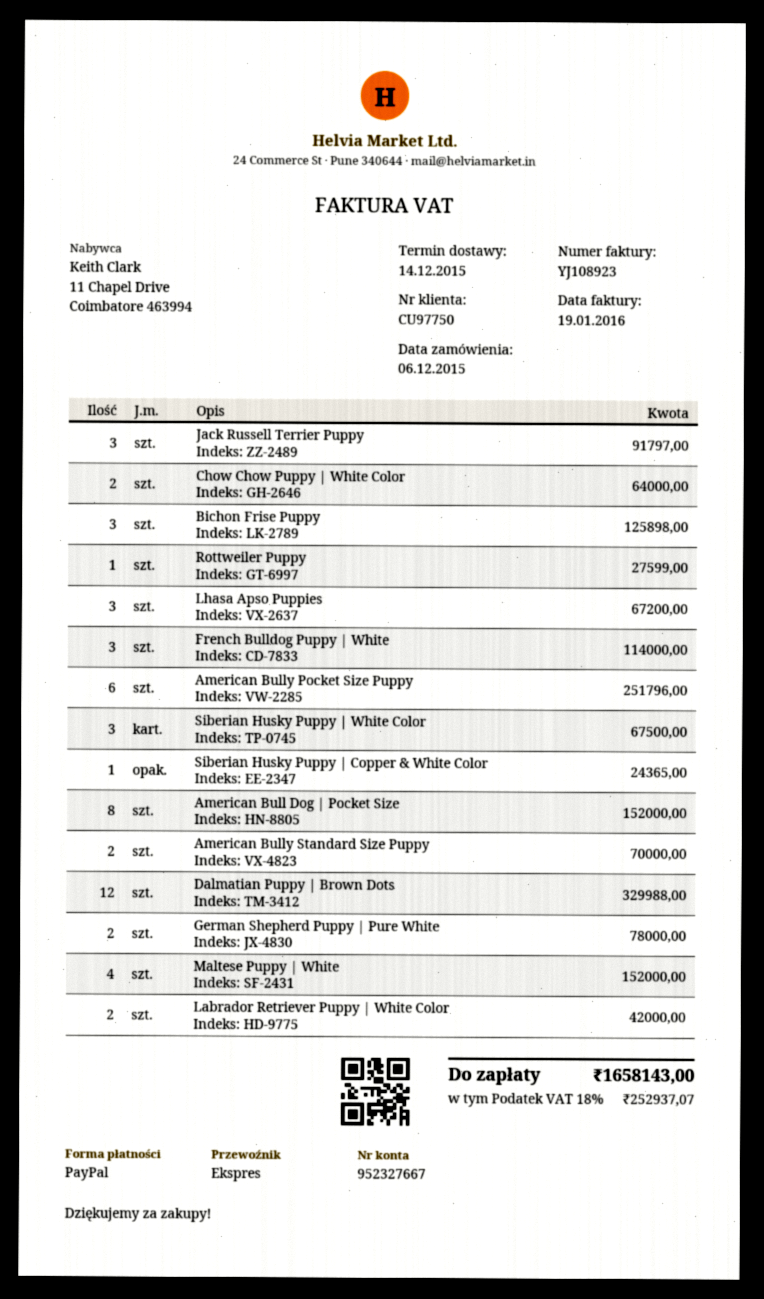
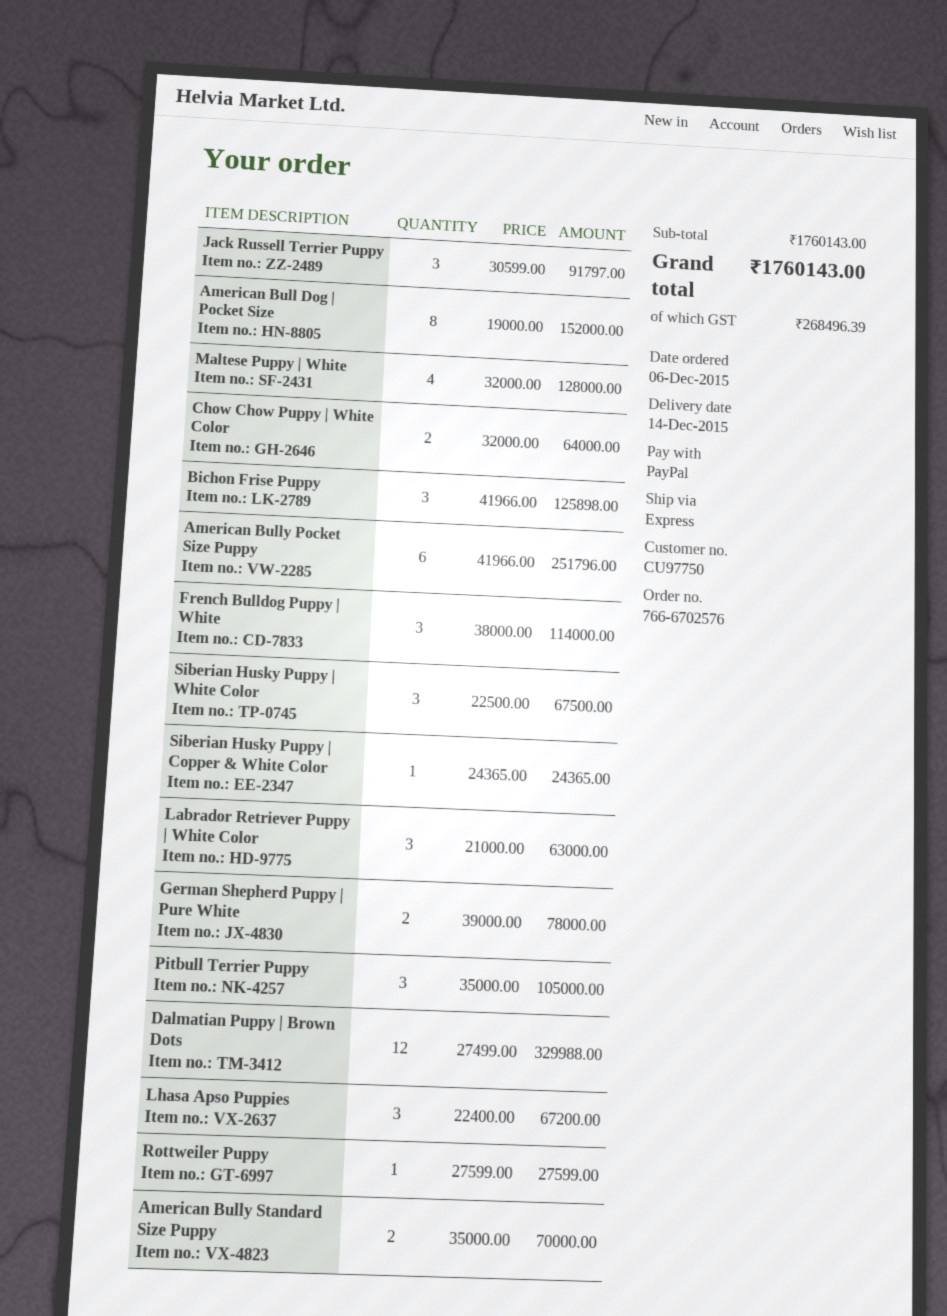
Maltese Puppy | White: 4 for 152000.00 -> 4 for 128000.00
Labrador Retriever Puppy | White Color: 2 for 42000.00 -> 3 for 63000.00
Pitbull Terrier Puppy: none -> 3 for 105000.00
tax: 252937.07 -> 268496.39
total: 1658143.00 -> 1760143.00

